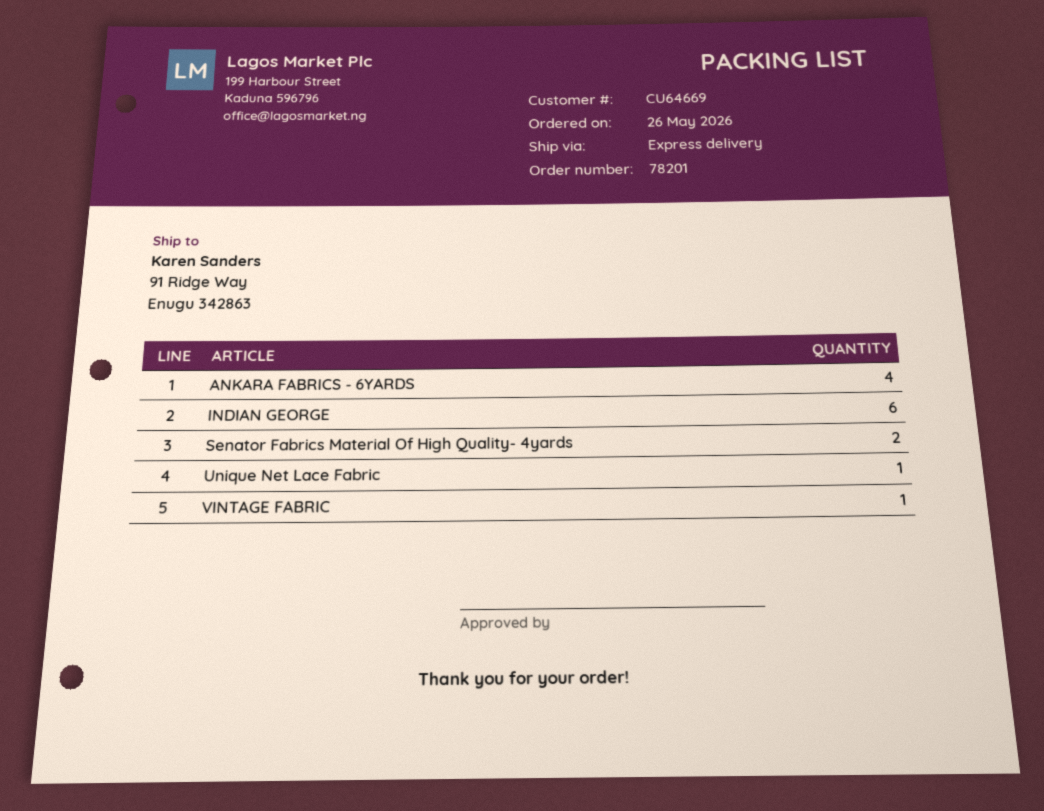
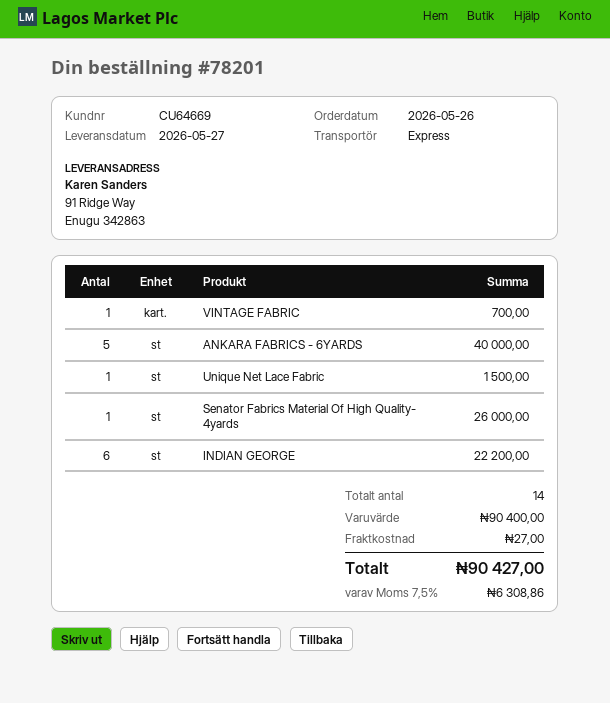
ANKARA FABRICS - 6YARDS: 4 -> 5
Senator Fabrics Material Of High Quality- 4yards: 2 -> 1

